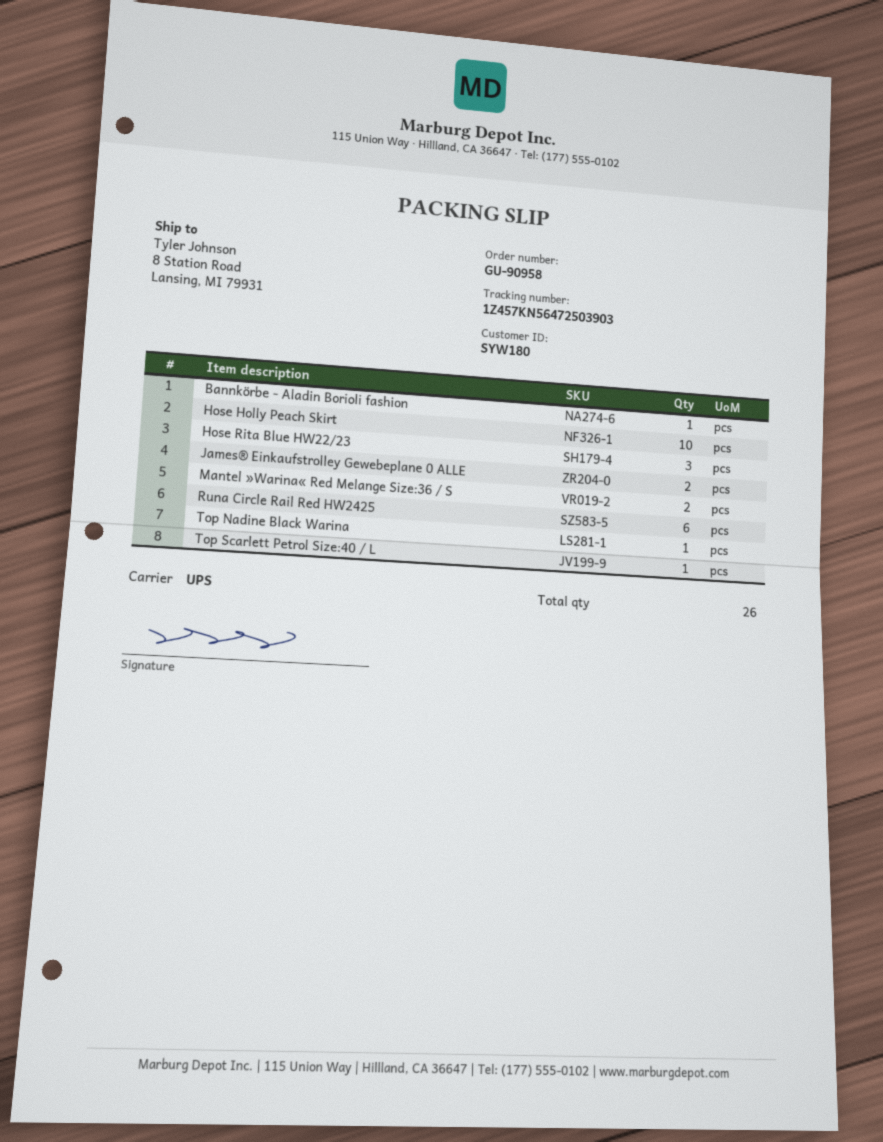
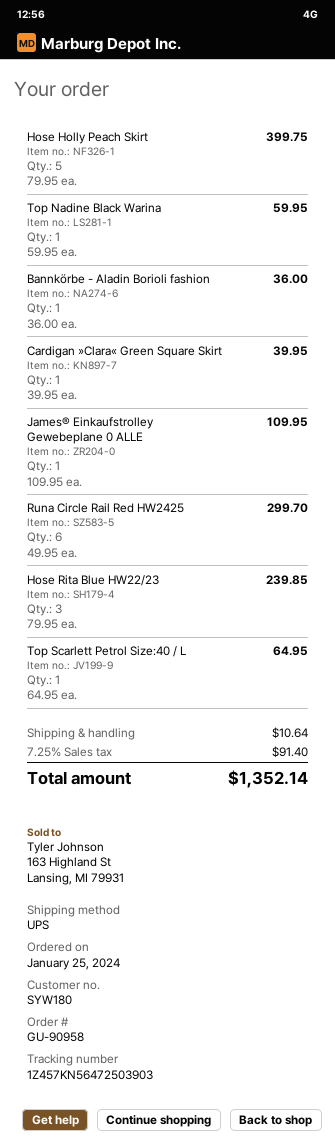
Hose Holly Peach Skirt: 10 -> 5
James® Einkaufstrolley Gewebeplane 0 ALLE: 2 -> 1
Mantel »Warina« Red Melange Size:36 / S: 2 -> none
Cardigan »Clara« Green Square Skirt: none -> 1

